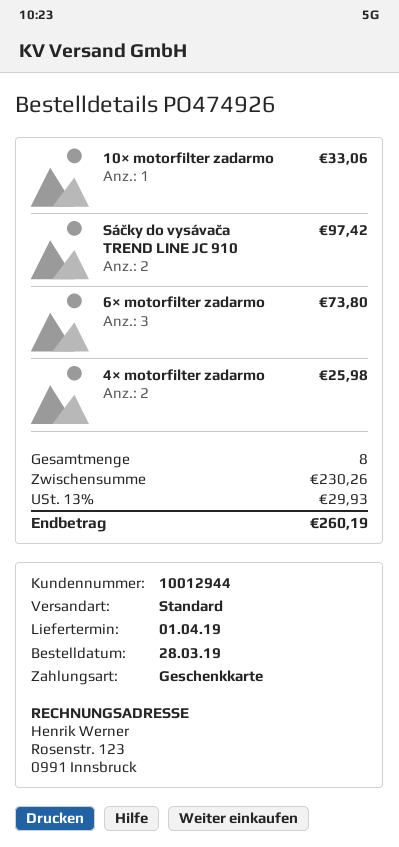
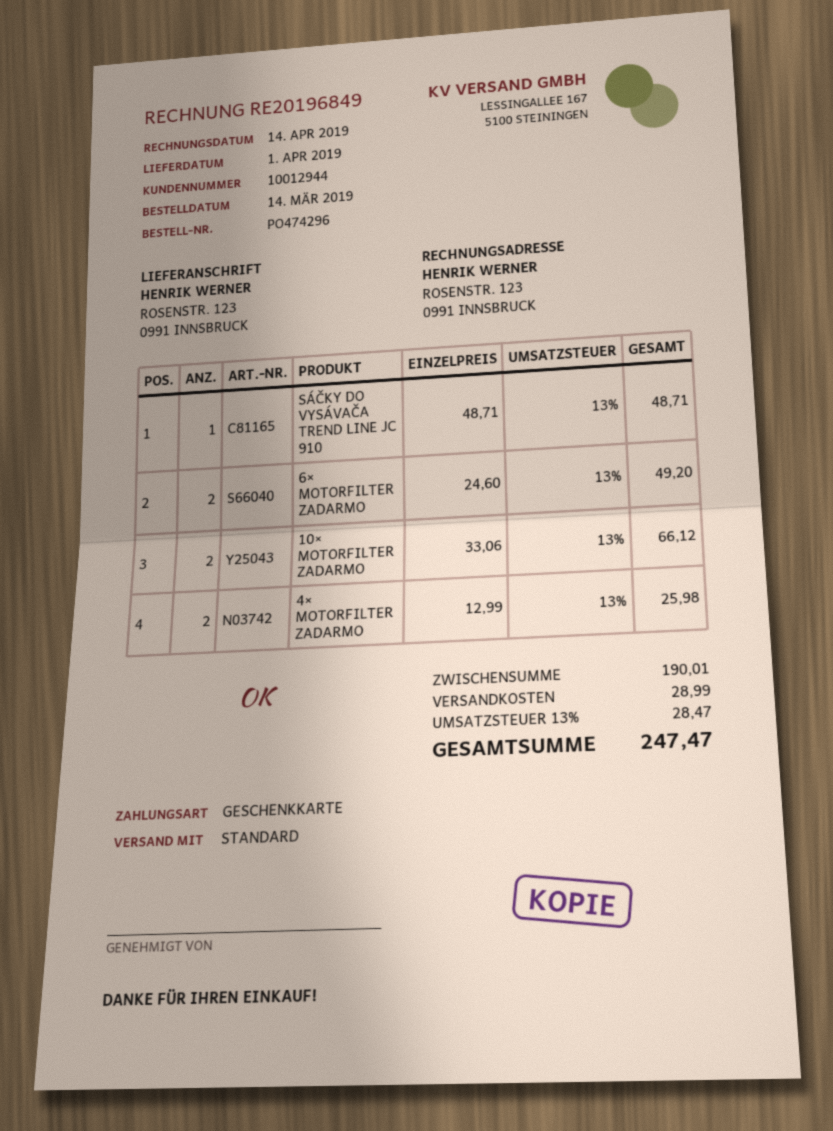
order number: PO474926 -> PO474296
order date: 2019-03-28 -> 2019-03-14
10× motorfilter zadarmo: 1 for 33.06 -> 2 for 66.12
Sáčky do vysávača TREND LINE JC 910: 2 for 97.42 -> 1 for 48.71
6× motorfilter zadarmo: 3 for 73.80 -> 2 for 49.20
subtotal: 230.26 -> 190.01
shipping: none -> 28.99
tax: 13% = 29.93 -> 13% = 28.47
total: 260.19 -> 247.47

